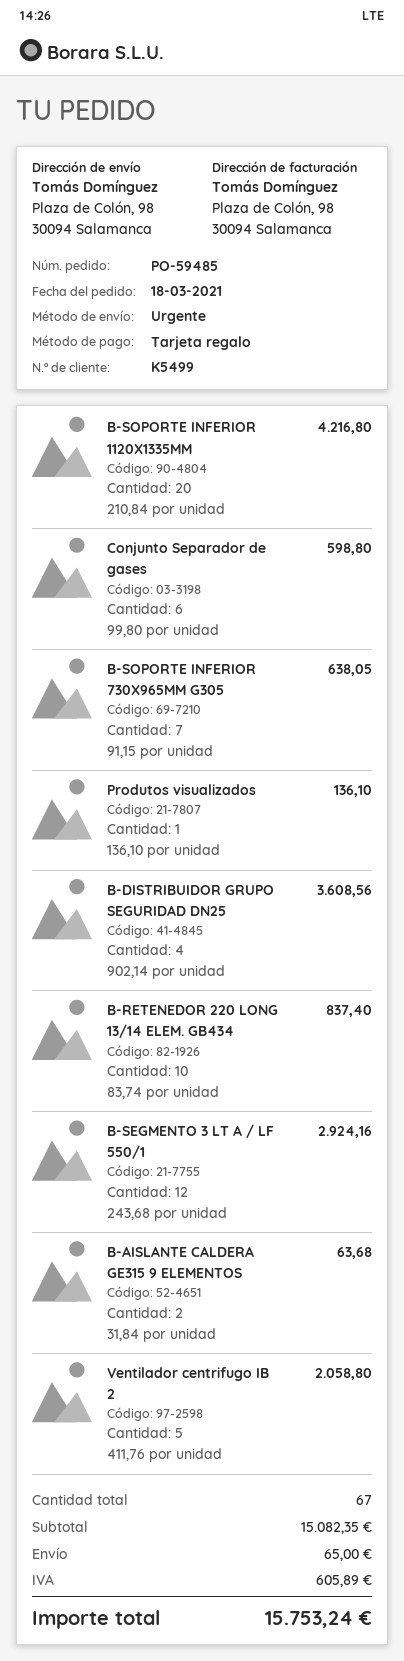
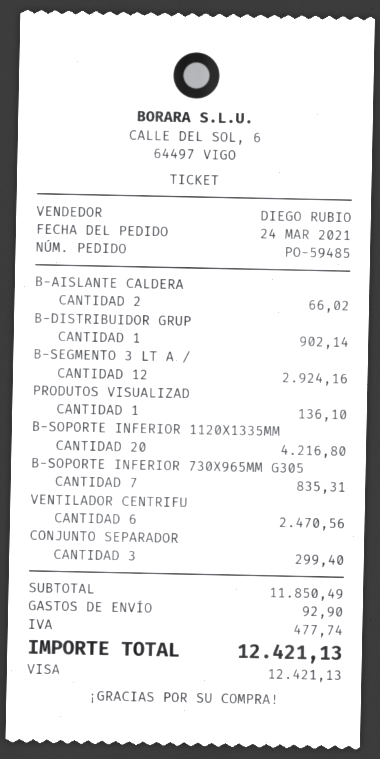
order date: 2021-03-18 -> 2021-03-24
payment method: gift card -> Visa
Conjunto Separador de gases: 6 for 598.80 -> 3 for 299.40
B-SOPORTE INFERIOR 730X965MM G305: 7 for 638.05 -> 7 for 835.31
B-DISTRIBUIDOR GRUPO SEGURIDAD DN25: 4 for 3608.56 -> 1 for 902.14
B-RETENEDOR 220 LONG 13/14 ELEM. GB434: 10 for 837.40 -> none
B-AISLANTE CALDERA GE315 9 ELEMENTOS: 2 for 63.68 -> 2 for 66.02
Ventilador centrifugo IB 2: 5 for 2058.80 -> 6 for 2470.56
subtotal: 15082.35 -> 11850.49
shipping: 65.00 -> 92.90
tax: 605.89 -> 477.74
total: 15753.24 -> 12421.13

